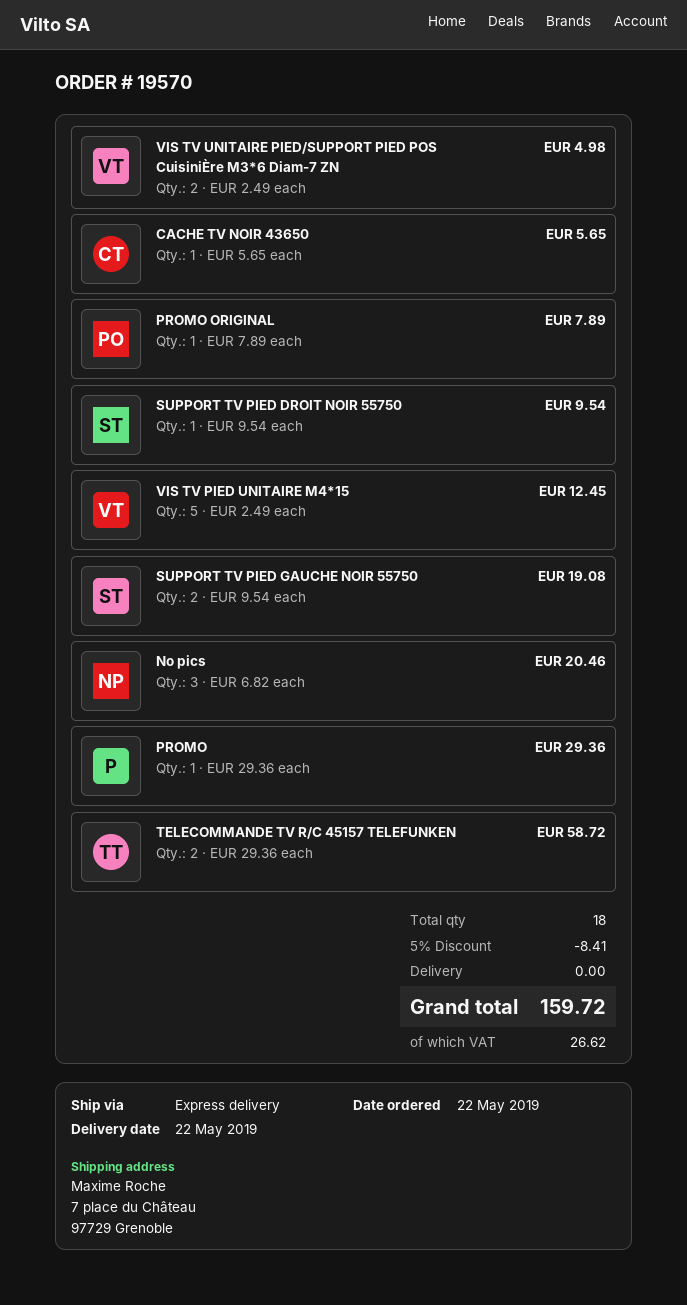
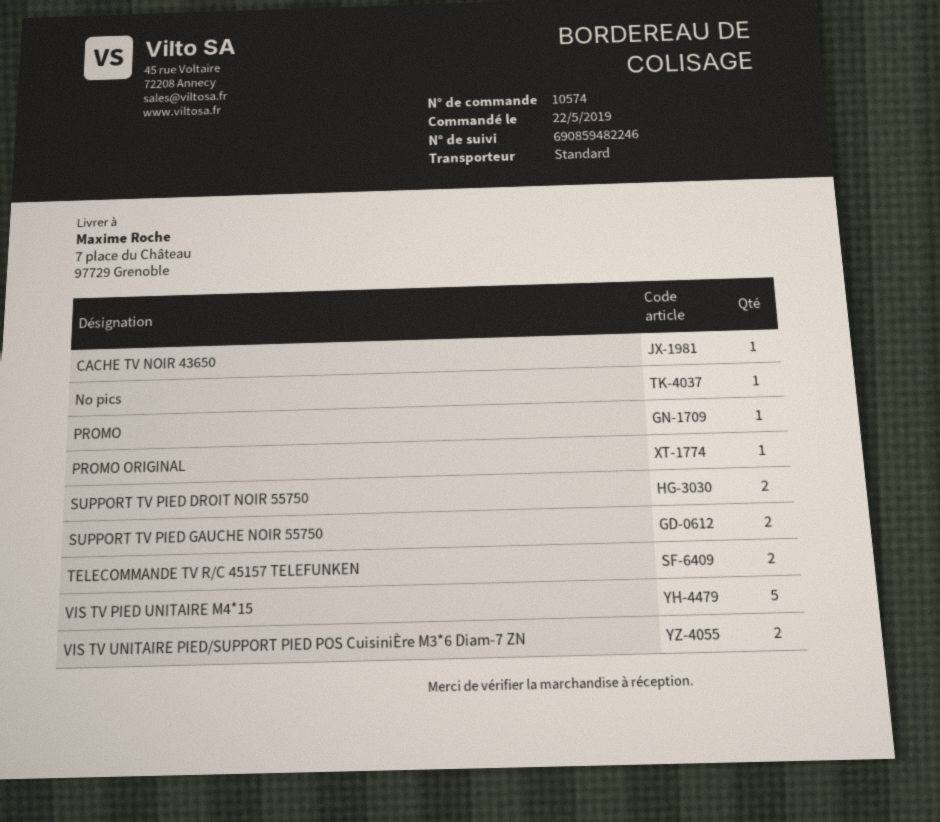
order number: 19570 -> 10574
shipping method: express -> standard
SUPPORT TV PIED DROIT NOIR 55750: 1 -> 2
No pics: 3 -> 1

